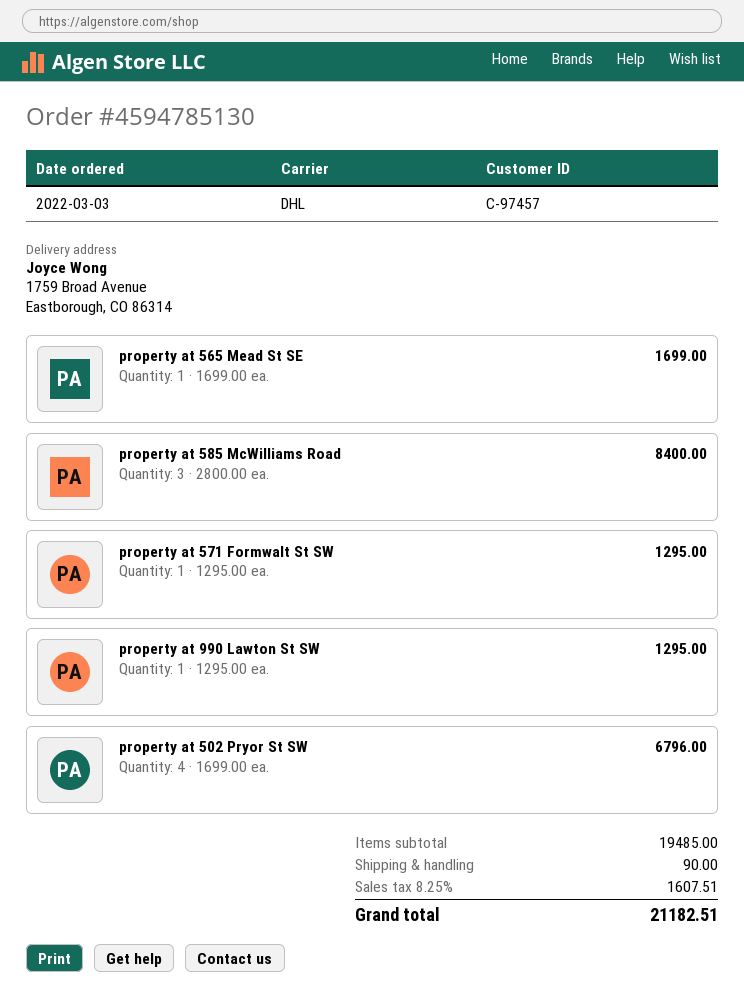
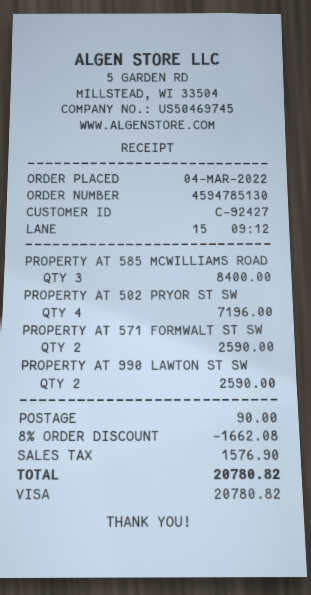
order date: 2022-03-03 -> 2022-03-04
customer number: C-97457 -> C-92427
property at 565 Mead St SE: 1 for 1699.00 -> none
property at 571 Formwalt St SW: 1 for 1295.00 -> 2 for 2590.00
property at 990 Lawton St SW: 1 for 1295.00 -> 2 for 2590.00
property at 502 Pryor St SW: 4 for 6796.00 -> 4 for 7196.00
discount: none -> 8% = 1662.08
tax: 1607.51 -> 1576.90
total: 21182.51 -> 20780.82

